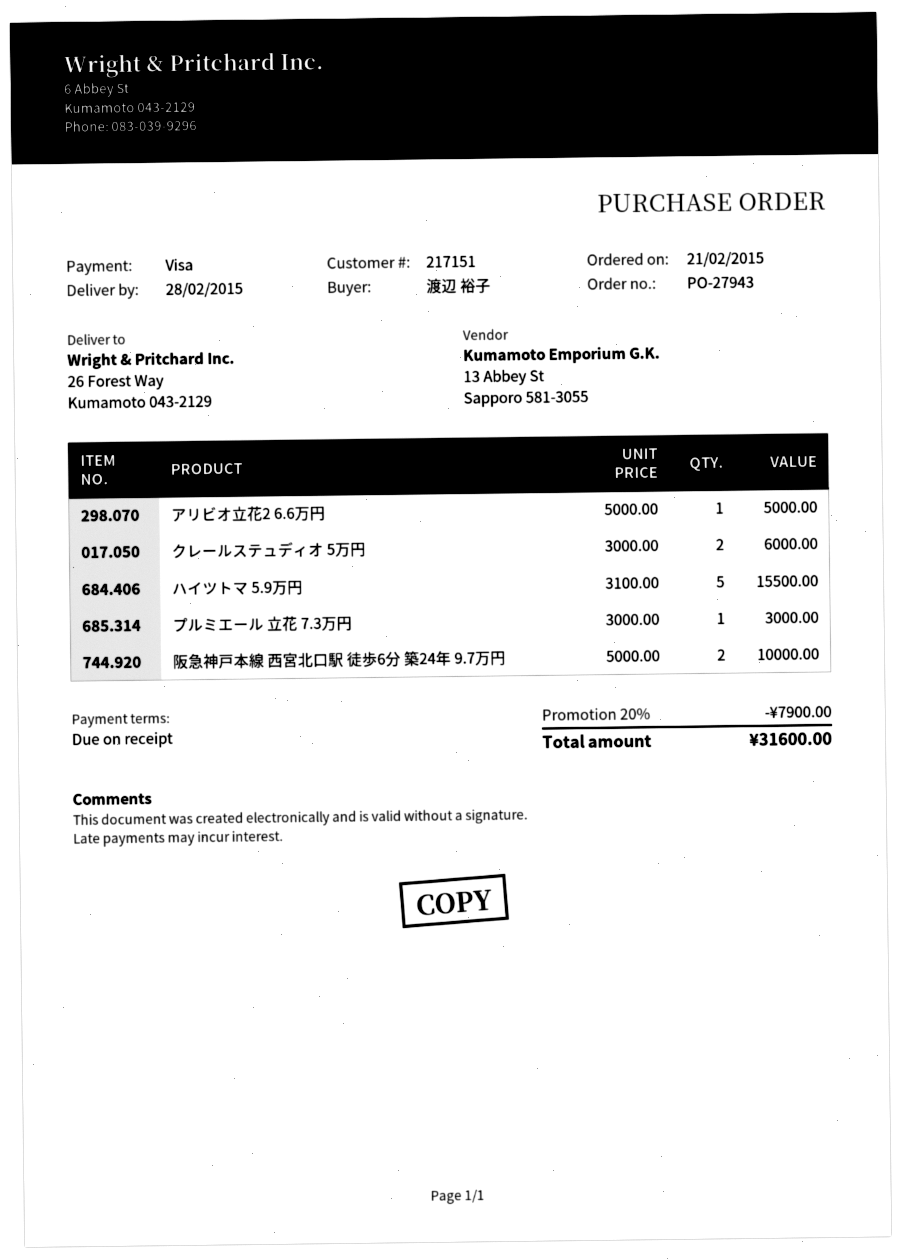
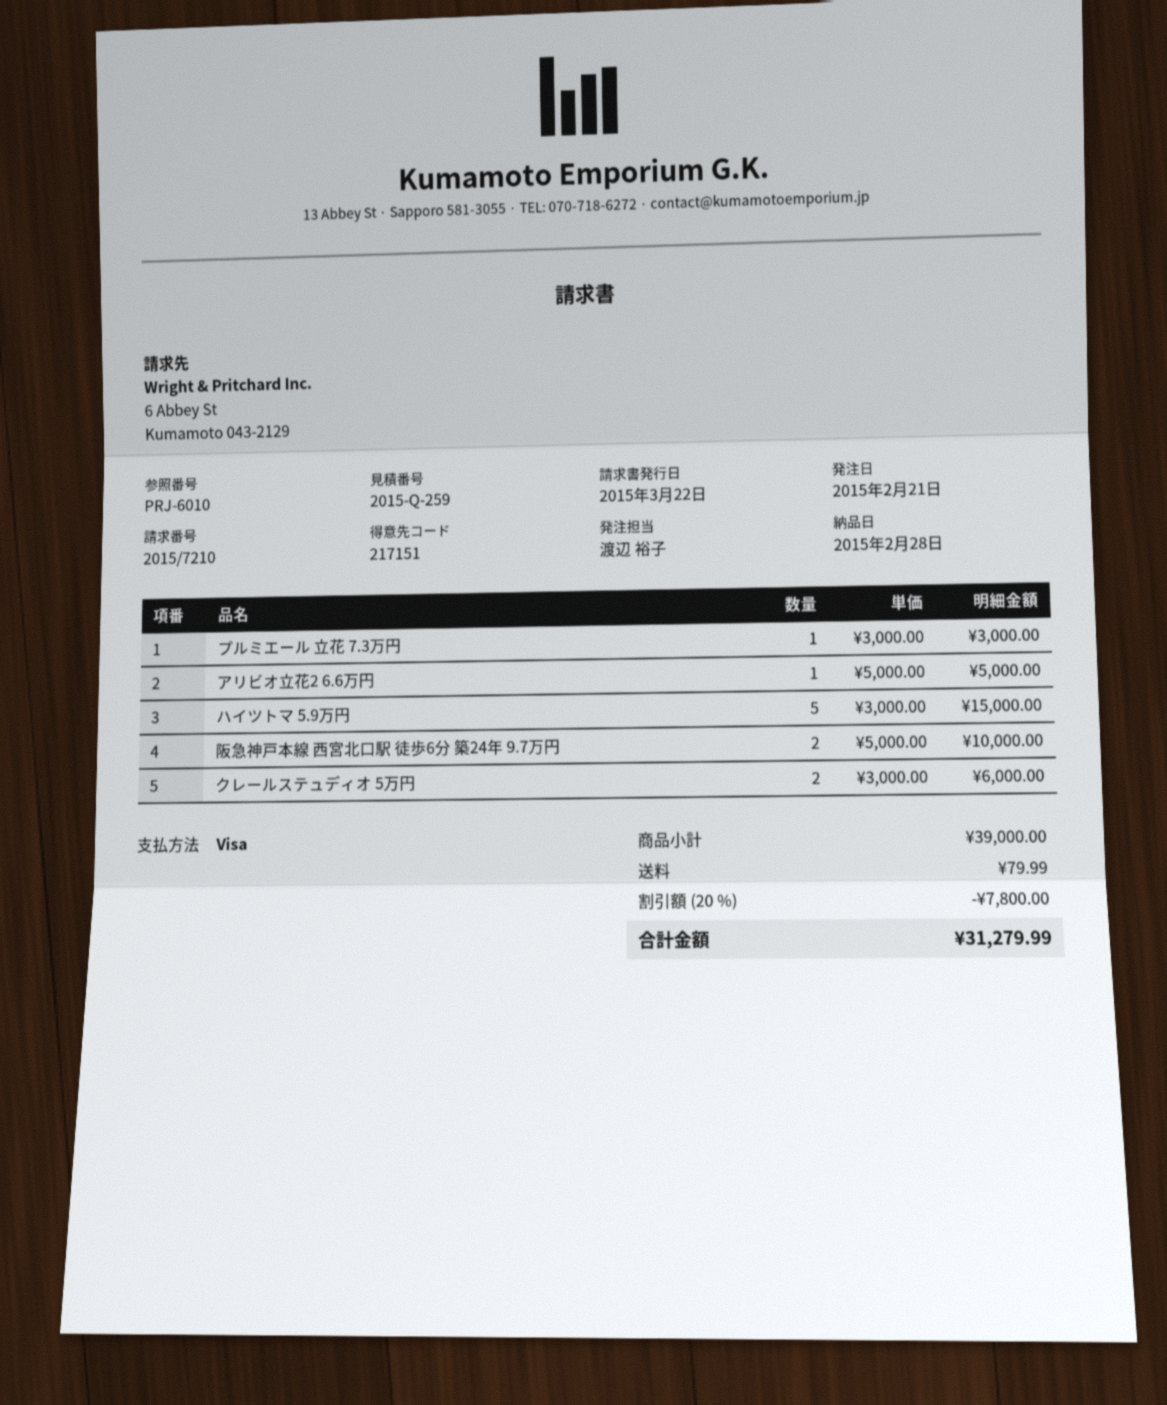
ハイツトマ 5.9万円: 5 x 3100.00 = 15500.00 -> 5 x 3000.00 = 15000.00
discount: 20% = 7900.00 -> 20% = 7800.00
shipping: none -> 79.99
total: 31600.00 -> 31279.99

